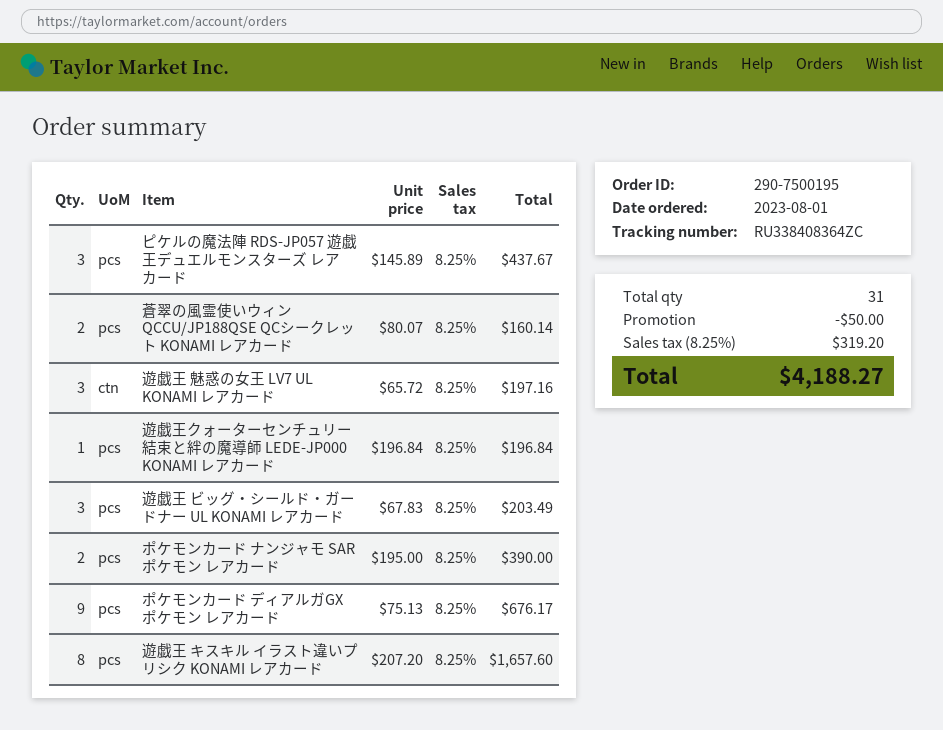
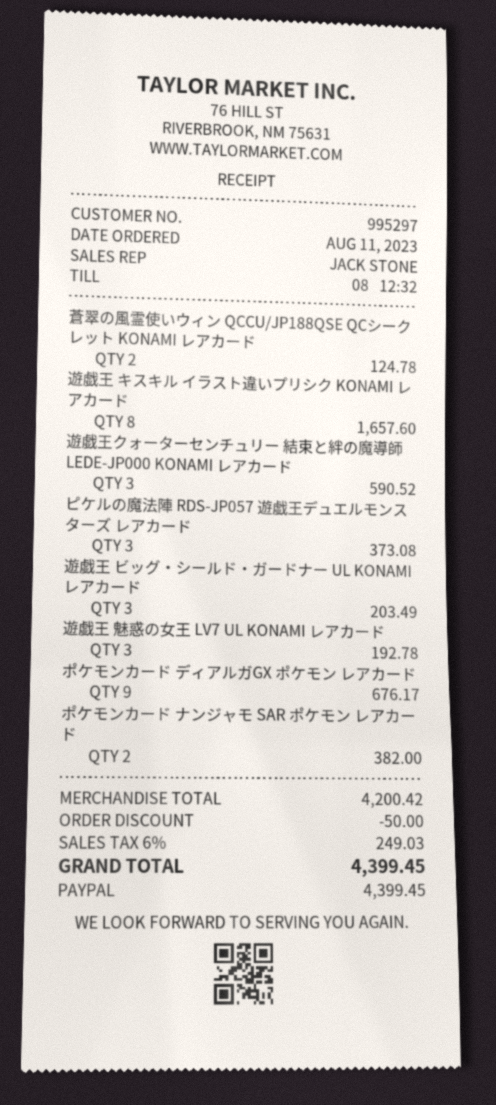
order date: 2023-08-01 -> 2023-08-11
ピケルの魔法陣 RDS-JP057 遊戯王デュエルモンスターズ レアカード: 3 for 437.67 -> 3 for 373.08
蒼翠の風霊使いウィン QCCU/JP188QSE QCシークレット KONAMI レアカード: 2 for 160.14 -> 2 for 124.78
遊戯王 魅惑の女王 LV7 UL KONAMI レアカード: 3 for 197.16 -> 3 for 192.78
遊戯王クォーターセンチュリー 結束と絆の魔導師 LEDE-JP000 KONAMI レアカード: 1 for 196.84 -> 3 for 590.52
ポケモンカード ナンジャモ SAR ポケモン レアカード: 2 for 390.00 -> 2 for 382.00
tax: 8.25% = 319.20 -> 6% = 249.03
total: 4188.27 -> 4399.45

